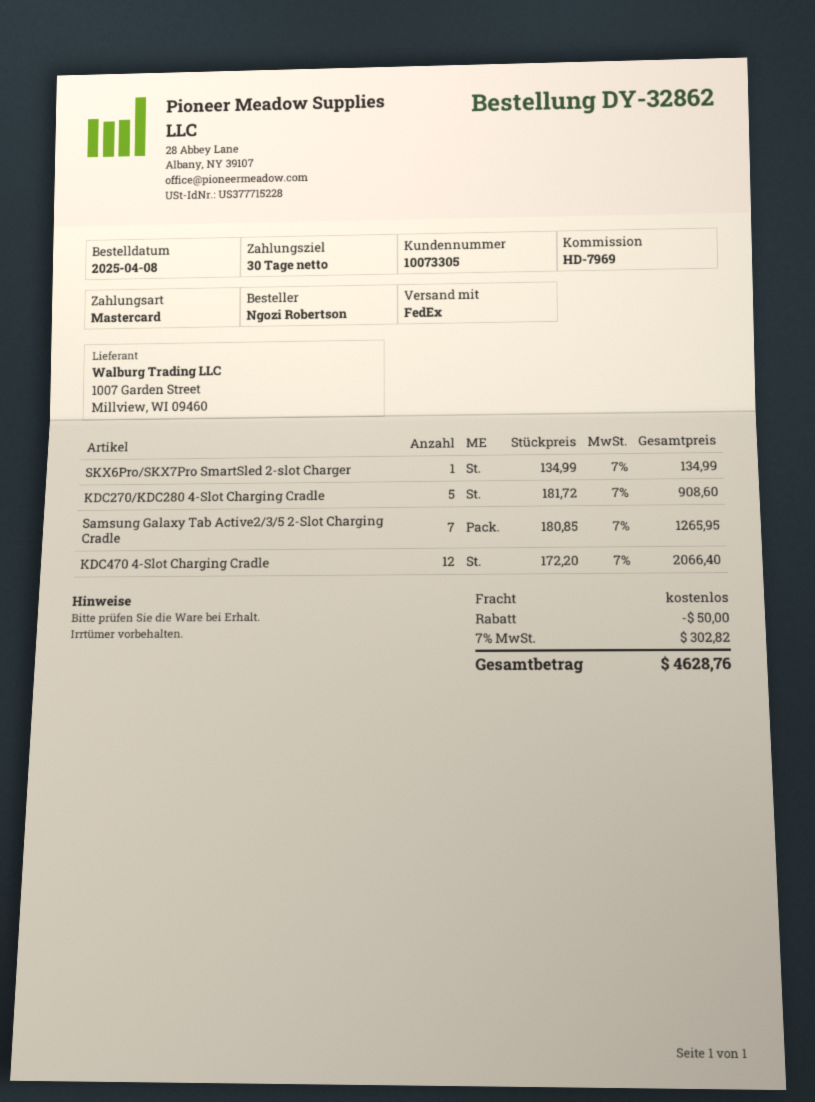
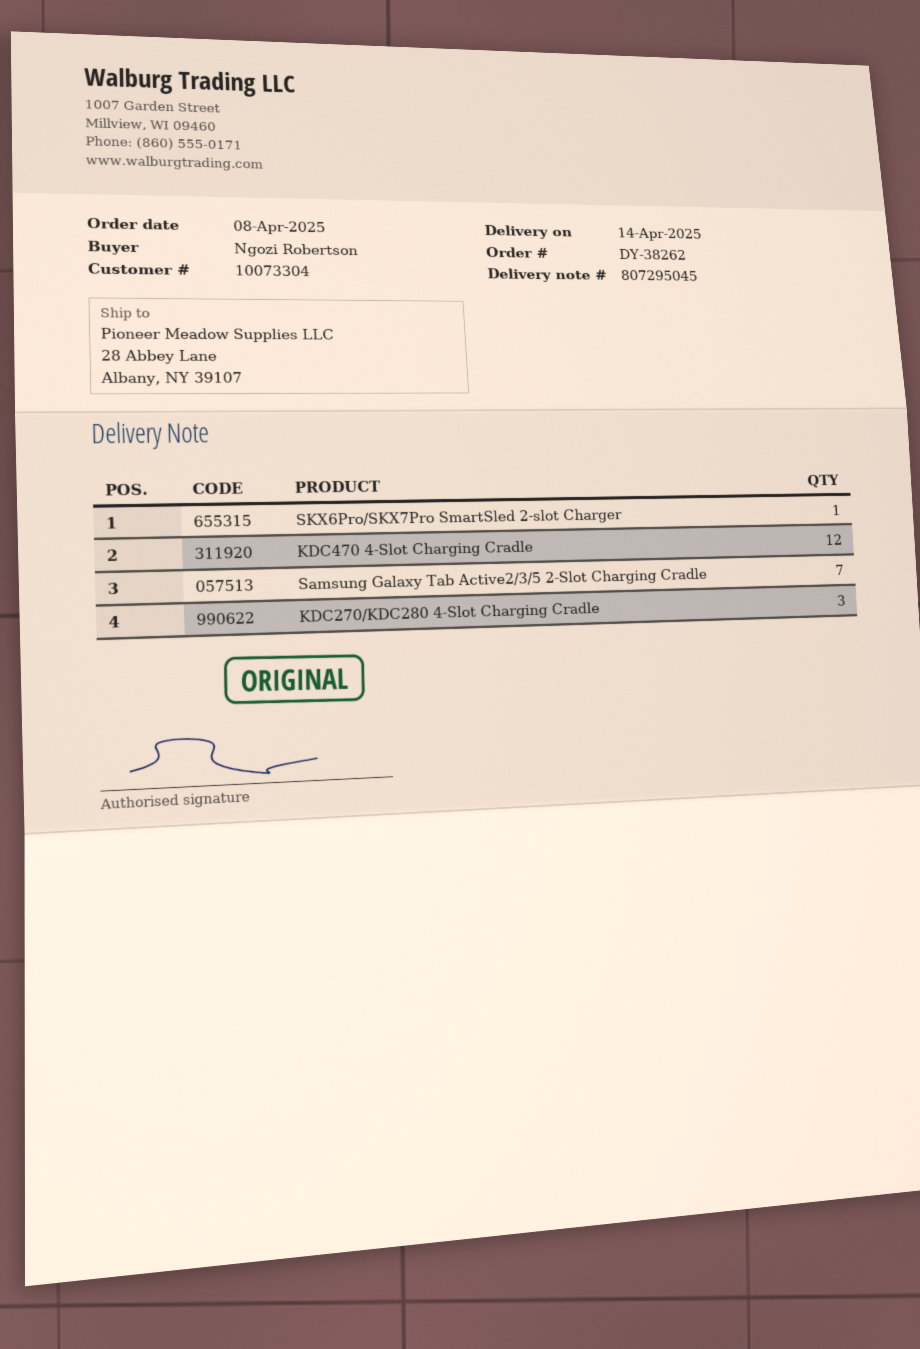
order number: DY-32862 -> DY-38262
customer number: 10073305 -> 10073304
KDC270/KDC280 4-Slot Charging Cradle: 5 -> 3

